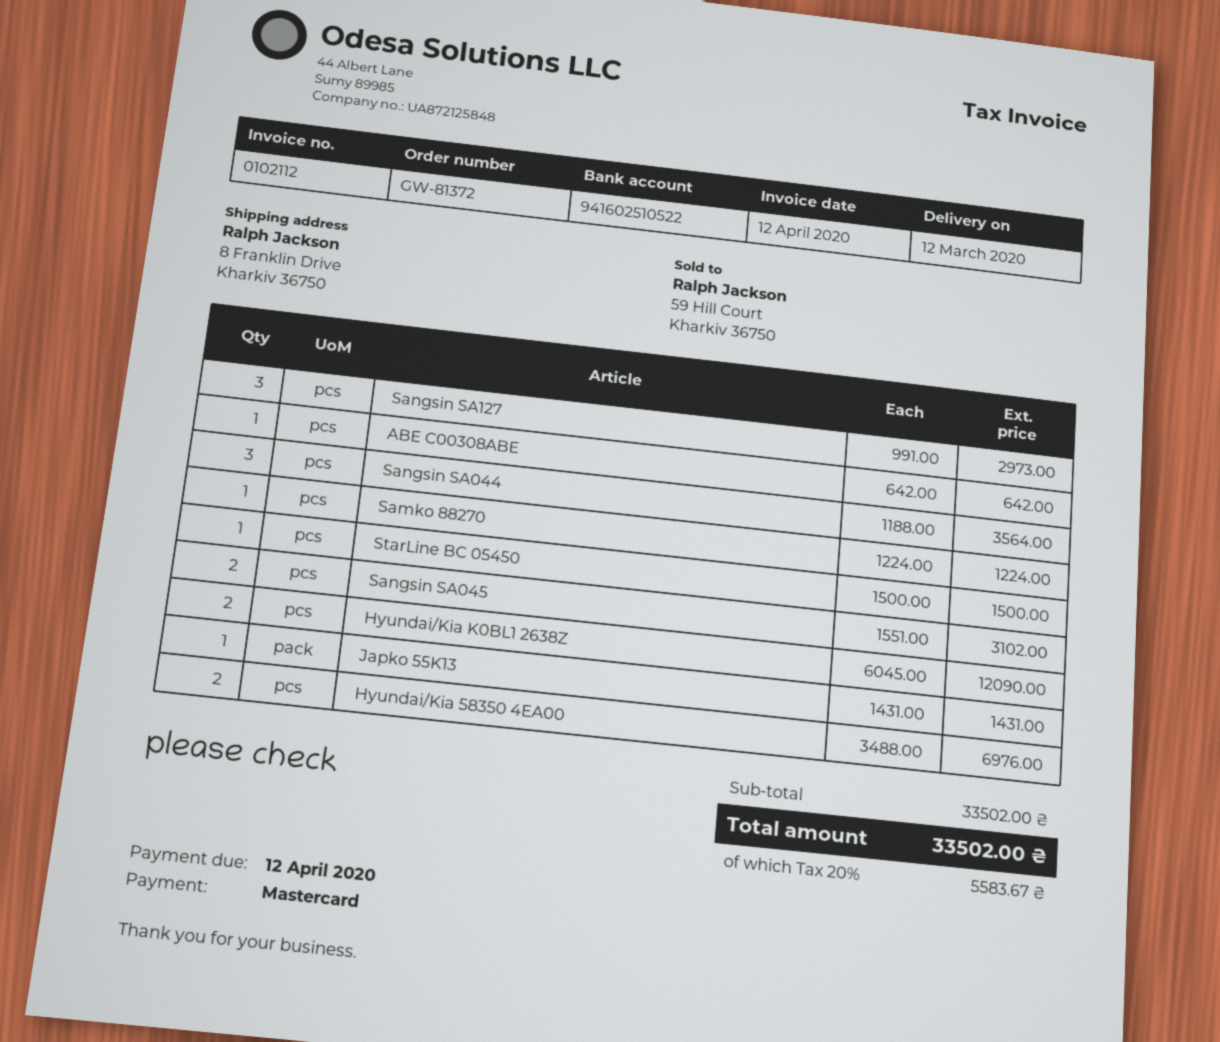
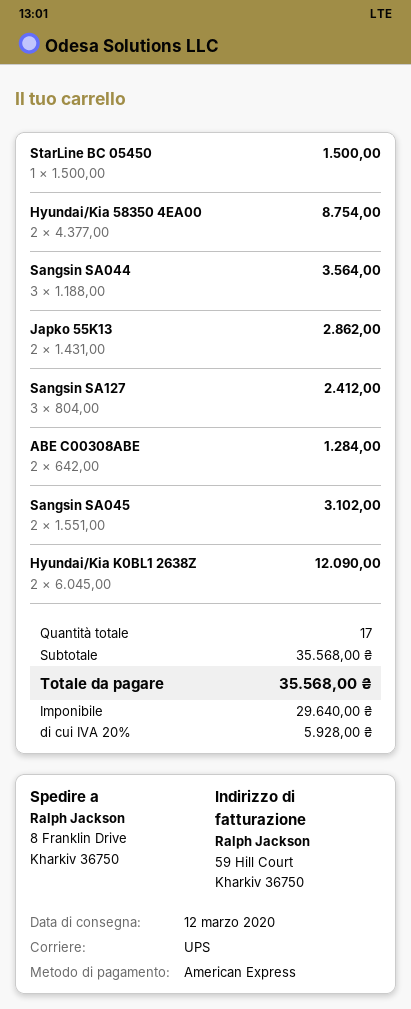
payment method: Mastercard -> American Express
Sangsin SA127: 3 x 991.00 = 2973.00 -> 3 x 804.00 = 2412.00
ABE C00308ABE: 1 x 642.00 = 642.00 -> 2 x 642.00 = 1284.00
Samko 88270: 1 x 1224.00 = 1224.00 -> none
Japko 55K13: 1 x 1431.00 = 1431.00 -> 2 x 1431.00 = 2862.00
Hyundai/Kia 58350 4EA00: 2 x 3488.00 = 6976.00 -> 2 x 4377.00 = 8754.00
subtotal: 33502.00 -> 35568.00
tax: 20% = 5583.67 -> 20% = 5928.00
total: 33502.00 -> 35568.00

